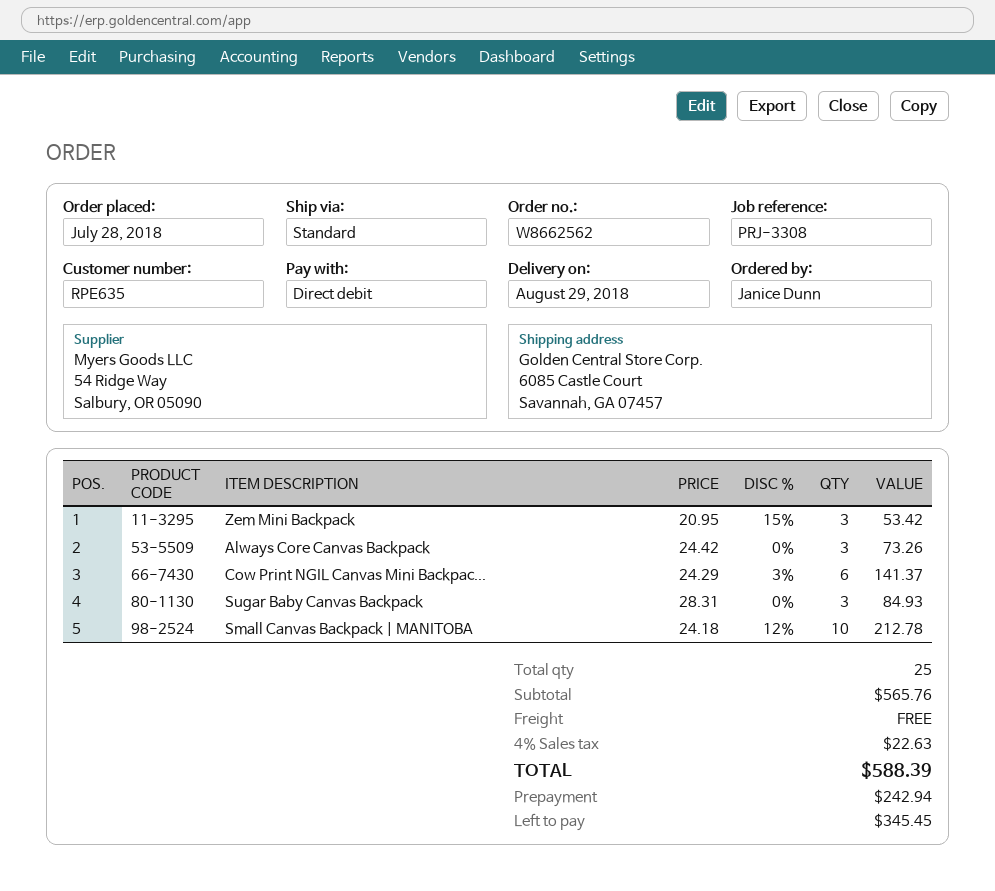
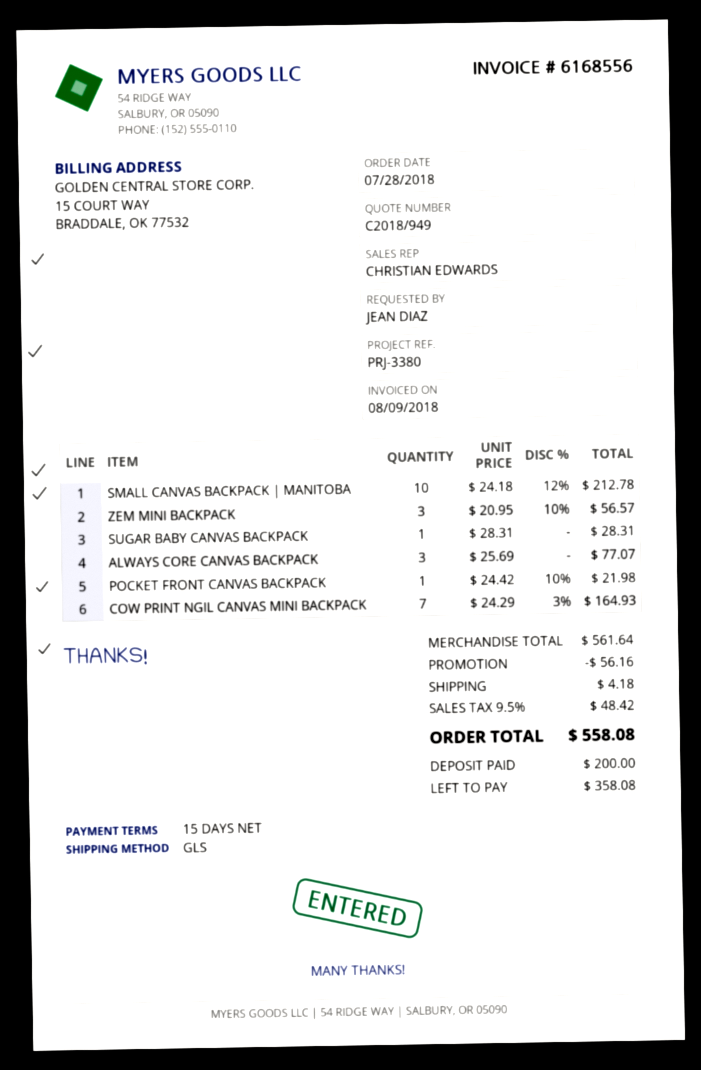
reference: PRJ-3308 -> PRJ-3380
ordered by: Janice Dunn -> JEAN DIAZ
shipping method: standard -> GLS
Zem Mini Backpack: 3 x 20.95 - 15% = 53.42 -> 3 x 20.95 - 10% = 56.57
Always Core Canvas Backpack: 3 x 24.42 = 73.26 -> 3 x 25.69 = 77.07
Cow Print NGIL Canvas Mini Backpac...: 6 x 24.29 - 3% = 141.37 -> 7 x 24.29 - 3% = 164.93
Sugar Baby Canvas Backpack: 3 x 28.31 = 84.93 -> 1 x 28.31 = 28.31
POCKET FRONT CANVAS BACKPACK: none -> 1 x 24.42 - 10% = 21.98
subtotal: 565.76 -> 561.64
discount: none -> 56.16
shipping: 0.00 -> 4.18
tax: 4% = 22.63 -> 9.5% = 48.42
total: 588.39 -> 558.08
deposit: 242.94 -> 200.00
balance: 345.45 -> 358.08

